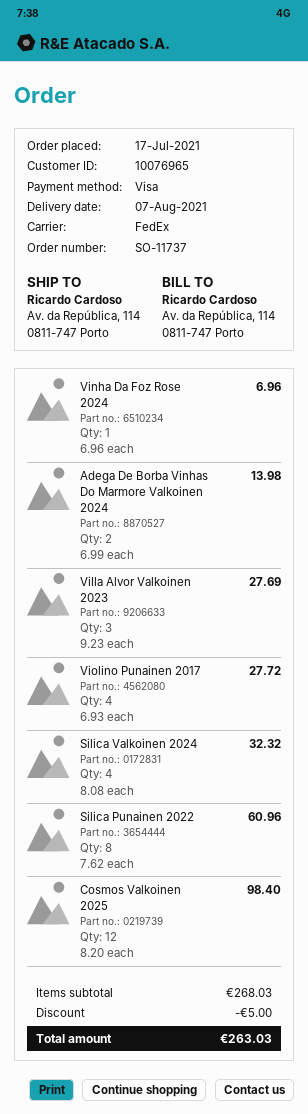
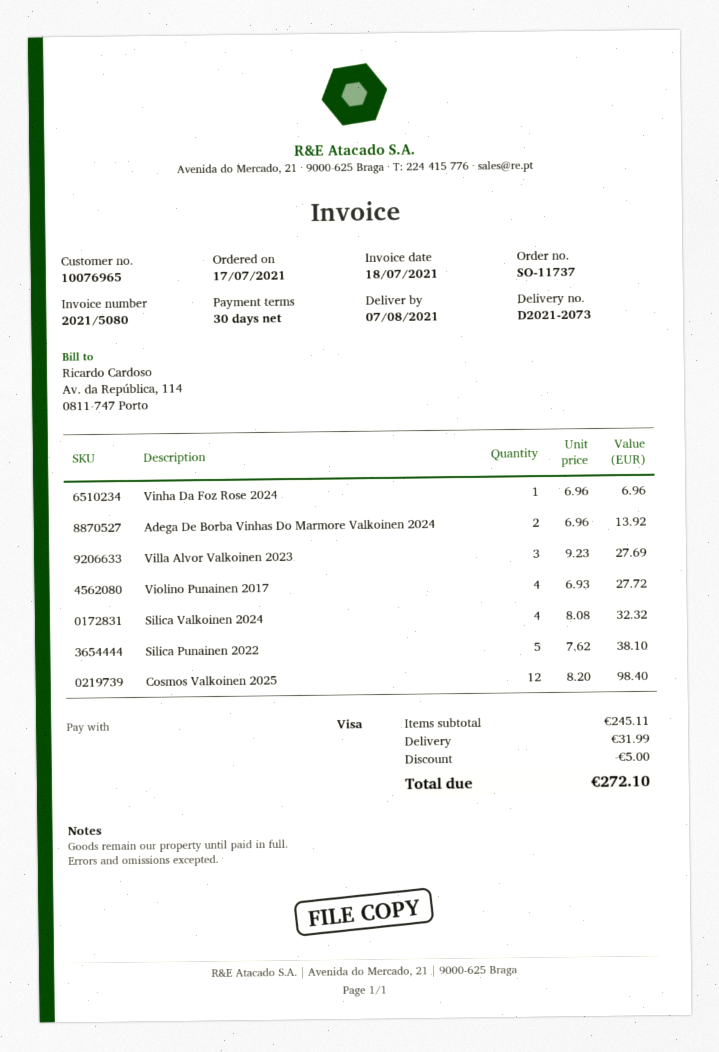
Adega De Borba Vinhas Do Marmore Valkoinen 2024: 2 x 6.99 = 13.98 -> 2 x 6.96 = 13.92
Silica Punainen 2022: 8 x 7.62 = 60.96 -> 5 x 7.62 = 38.10
subtotal: 268.03 -> 245.11
shipping: none -> 31.99
total: 263.03 -> 272.10

